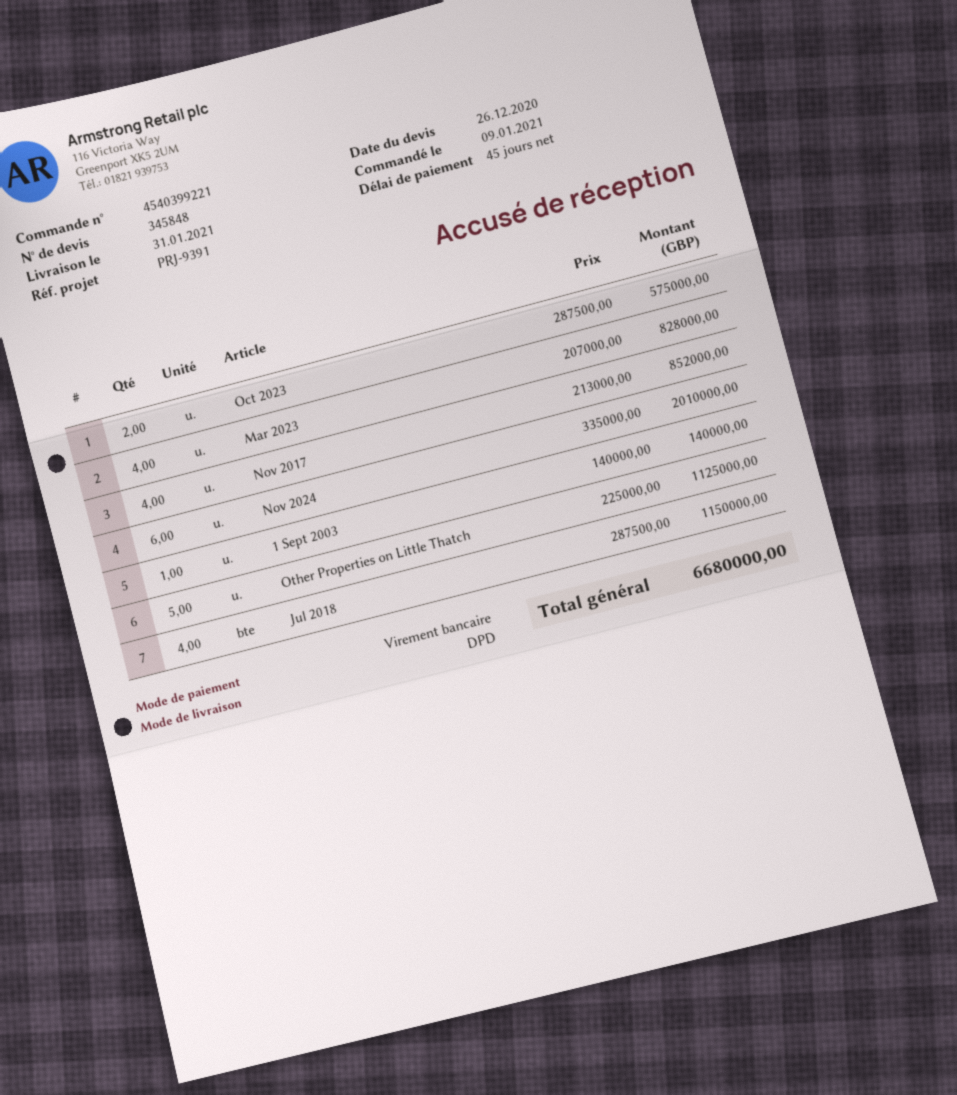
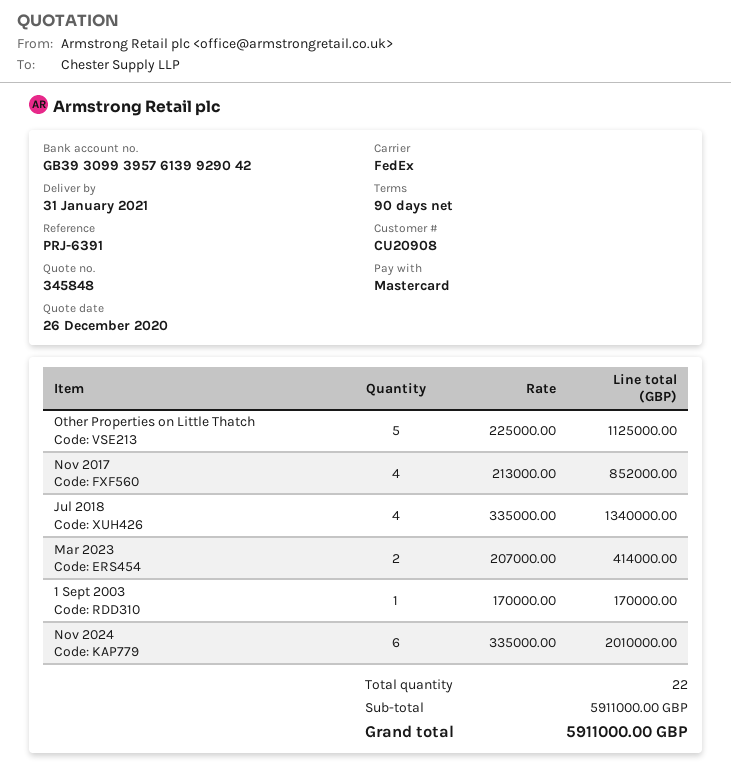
payment terms: 45 days -> 90 days
reference: PRJ-9391 -> PRJ-6391
payment method: bank transfer -> Mastercard
shipping method: DPD -> FedEx
Oct 2023: 2 x 287500.00 = 575000.00 -> none
Mar 2023: 4 x 207000.00 = 828000.00 -> 2 x 207000.00 = 414000.00
1 Sept 2003: 1 x 140000.00 = 140000.00 -> 1 x 170000.00 = 170000.00
Jul 2018: 4 x 287500.00 = 1150000.00 -> 4 x 335000.00 = 1340000.00
total: 6680000.00 -> 5911000.00

